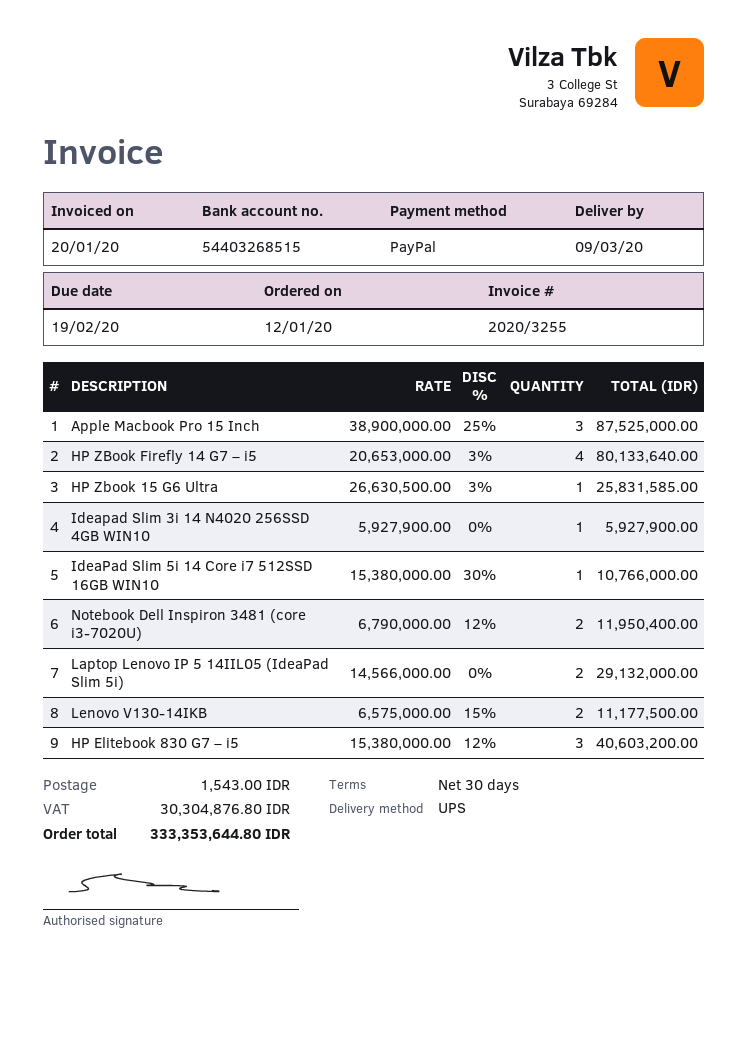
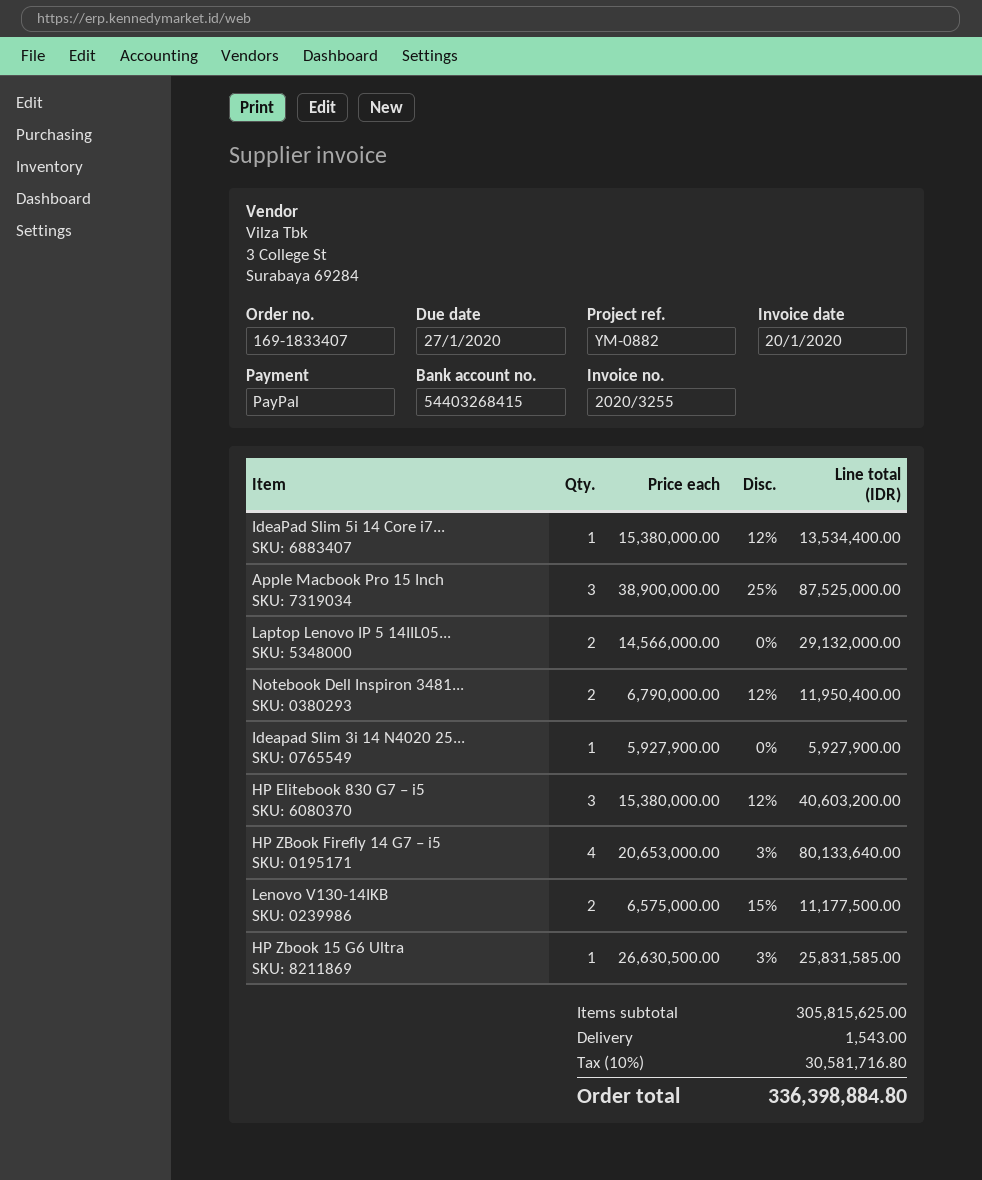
due date: 2020-02-19 -> 2020-01-27
bank account: 54403268515 -> 54403268415
IdeaPad Slim 5i 14 Core i7 512SSD 16GB WIN10: 1 x 15380000.00 - 30% = 10766000.00 -> 1 x 15380000.00 - 12% = 13534400.00
tax: 30304876.80 -> 30581716.80
total: 333353644.80 -> 336398884.80

